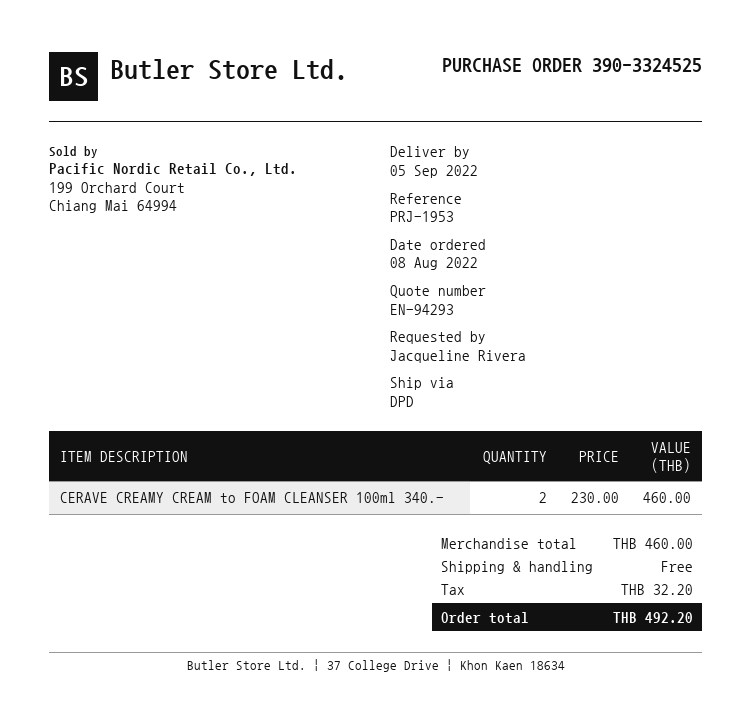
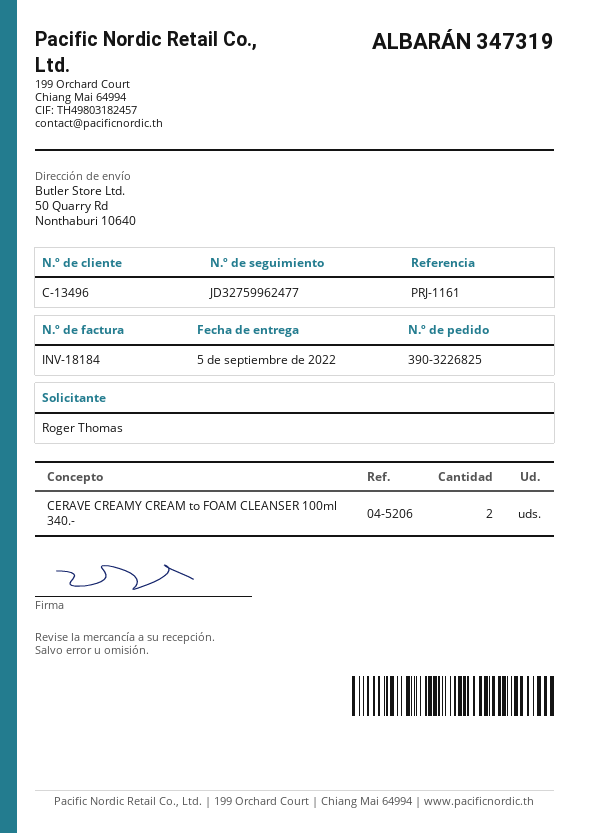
order number: 390-3324525 -> 390-3226825
reference: PRJ-1953 -> PRJ-1161
ordered by: Jacqueline Rivera -> Roger Thomas

